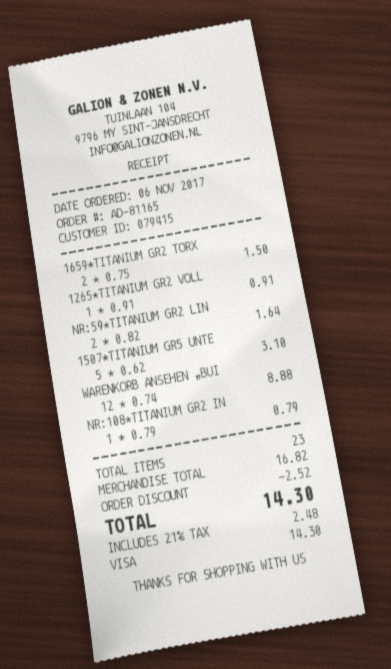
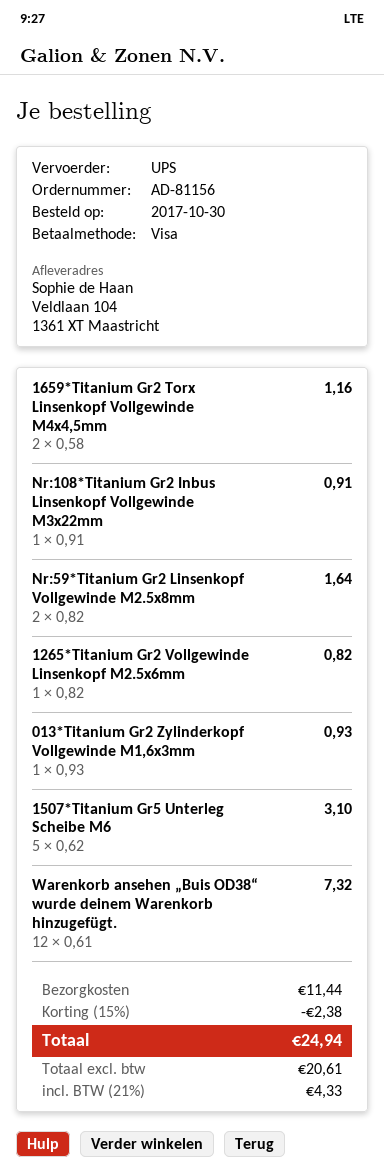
order number: AD-81165 -> AD-81156
order date: 2017-11-06 -> 2017-10-30
1659*TITANIUM GR2 TORX: 2 x 0.75 = 1.50 -> 2 x 0.58 = 1.16
1265*TITANIUM GR2 VOLL: 1 x 0.91 = 0.91 -> 1 x 0.82 = 0.82
WARENKORB ANSEHEN „BUI: 12 x 0.74 = 8.88 -> 12 x 0.61 = 7.32
NR:108*TITANIUM GR2 IN: 1 x 0.79 = 0.79 -> 1 x 0.91 = 0.91
013*Titanium Gr2 Zylinderkopf Vollgewinde M1,6x3mm: none -> 1 x 0.93 = 0.93
discount: 2.52 -> 2.38
shipping: none -> 11.44
tax: 21% = 2.48 -> 21% = 4.33
total: 14.30 -> 24.94

